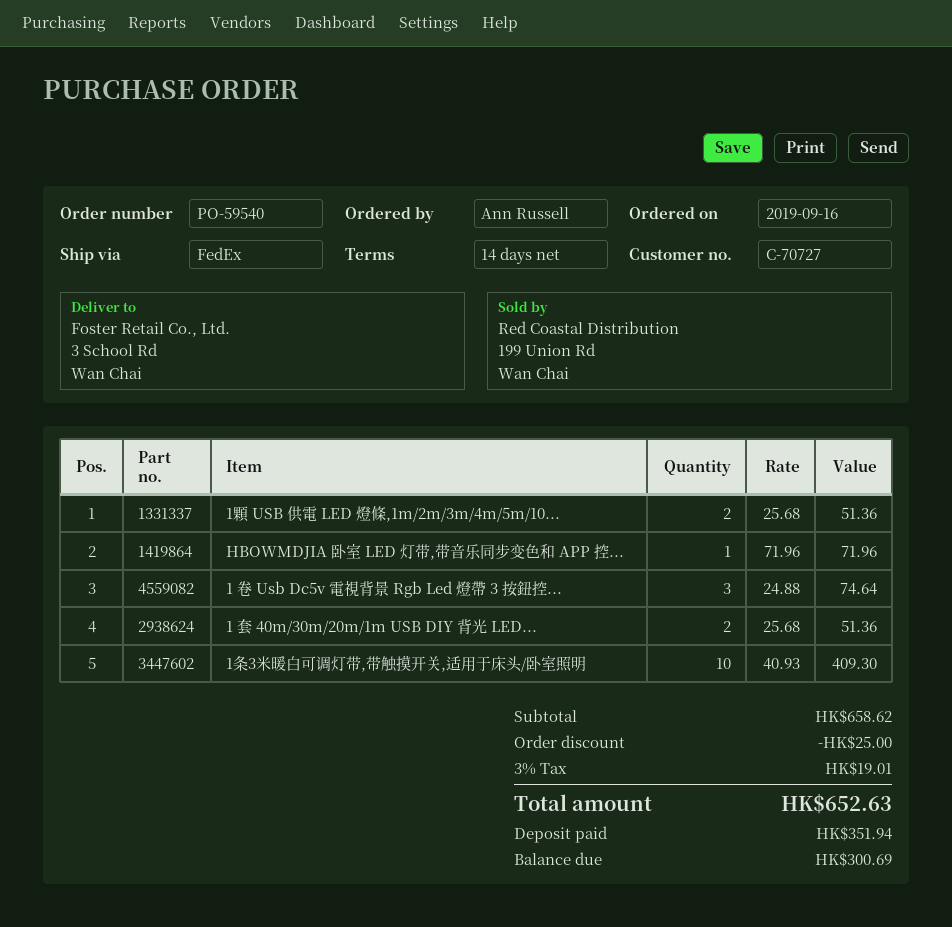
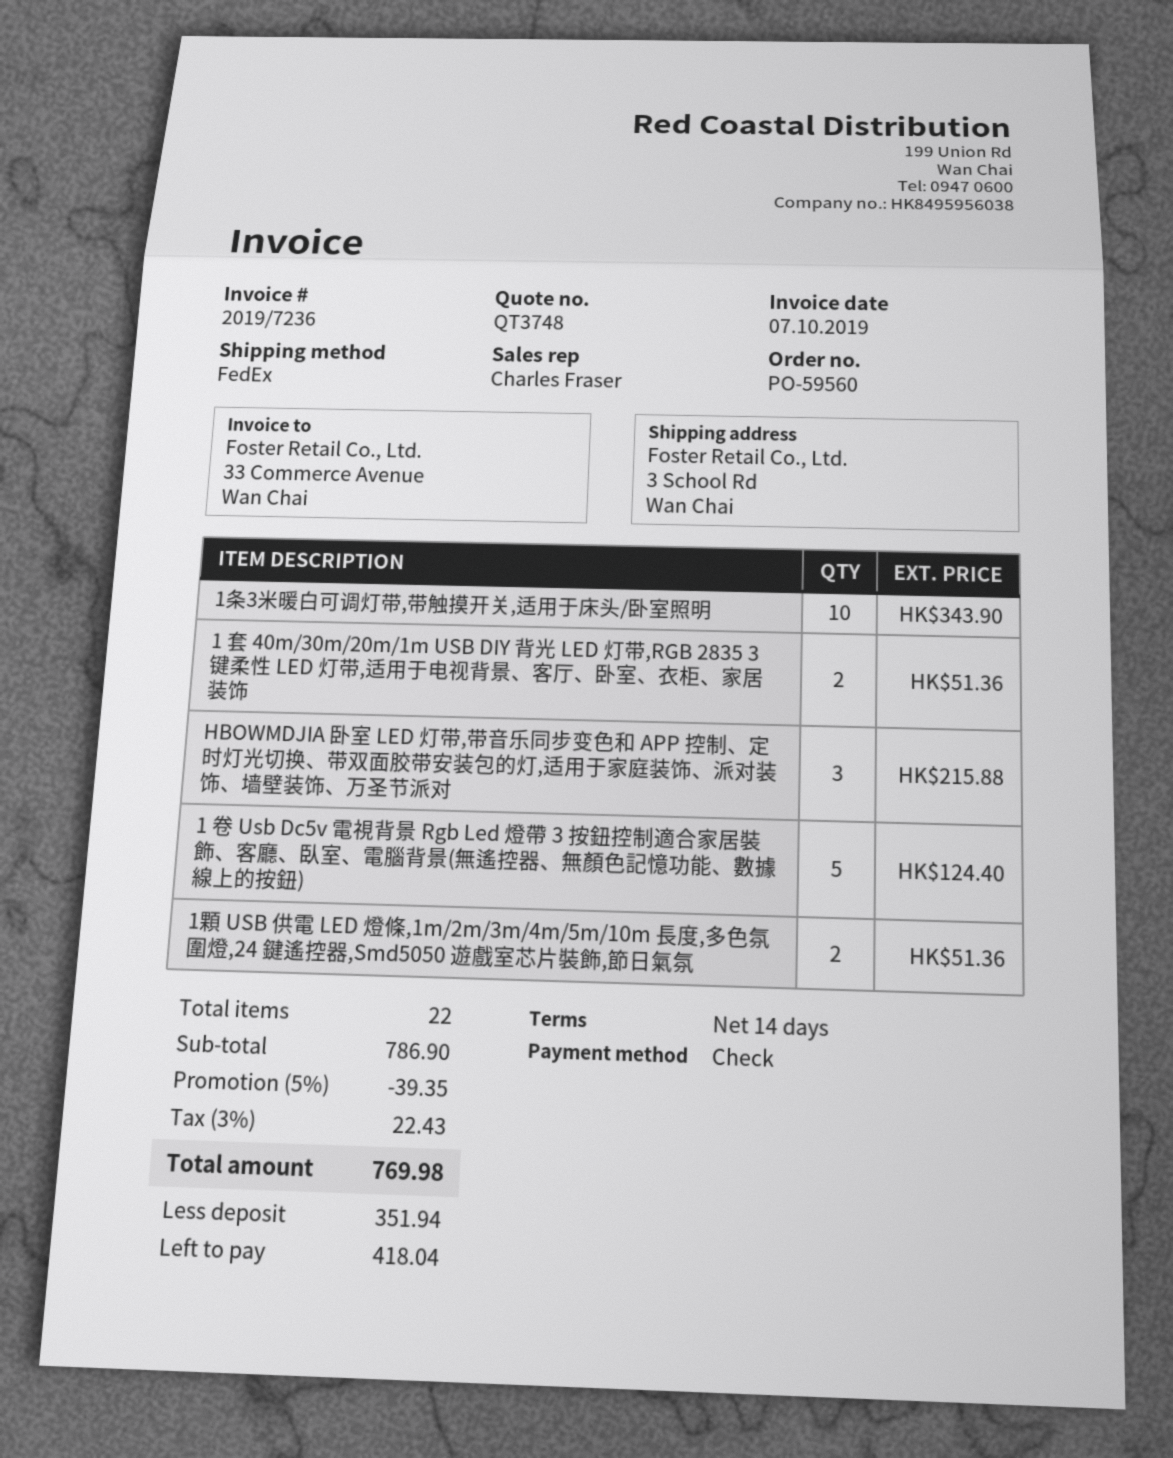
order number: PO-59540 -> PO-59560
HBOWMDJIA 卧室 LED 灯带,带音乐同步变色和 APP 控...: 1 for 71.96 -> 3 for 215.88
1 卷 Usb Dc5v 電視背景 Rgb Led 燈帶 3 按鈕控...: 3 for 74.64 -> 5 for 124.40
1条3米暖白可调灯带,带触摸开关,适用于床头/卧室照明: 10 for 409.30 -> 10 for 343.90
subtotal: 658.62 -> 786.90
discount: 25.00 -> 39.35
tax: 3% = 19.01 -> 3% = 22.43
total: 652.63 -> 769.98
balance: 300.69 -> 418.04

